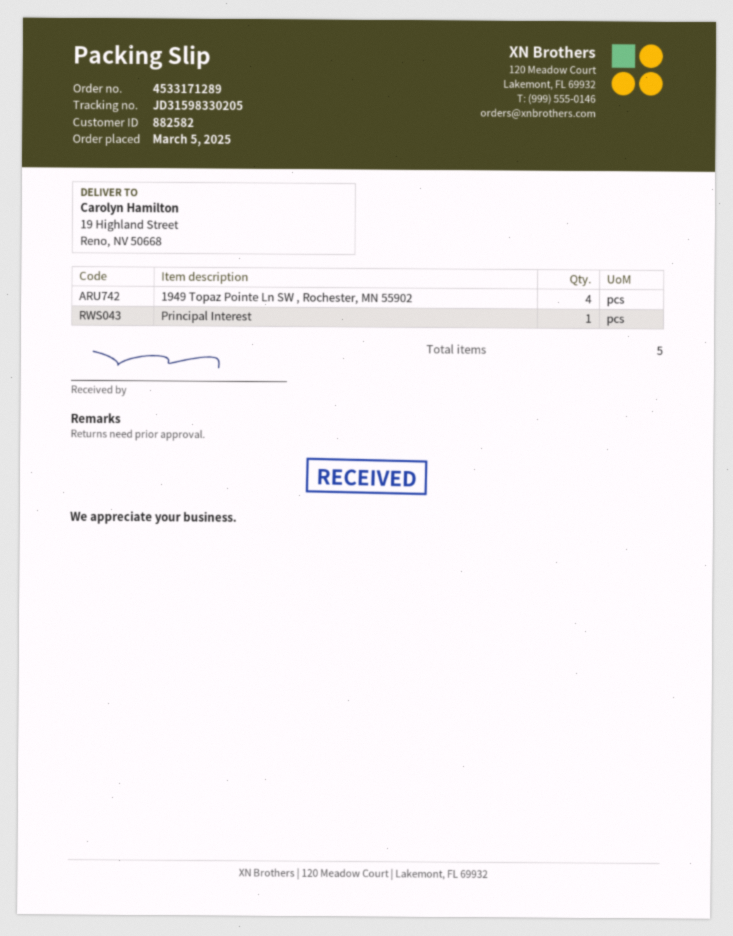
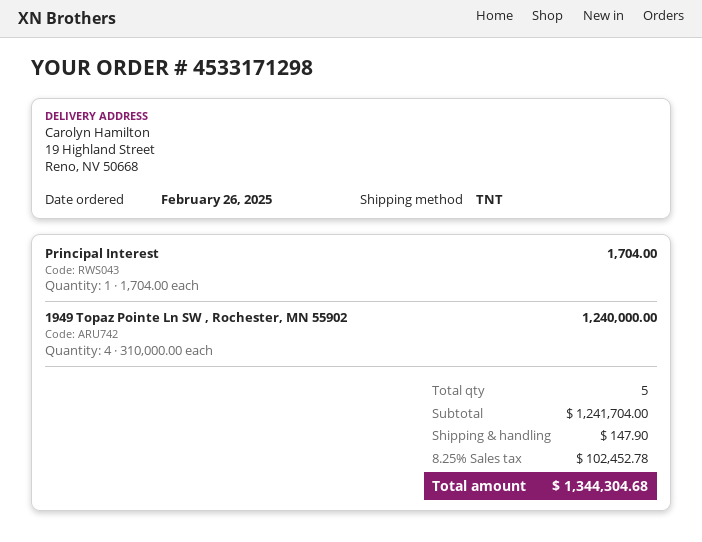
order number: 4533171289 -> 4533171298
order date: 2025-03-05 -> 2025-02-26

